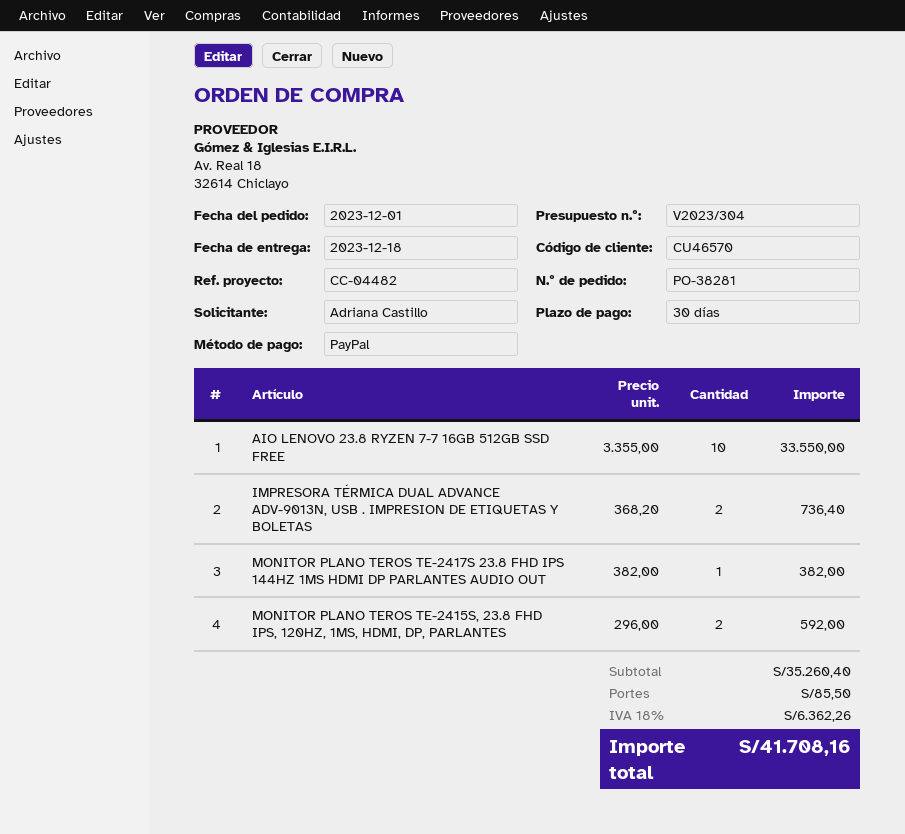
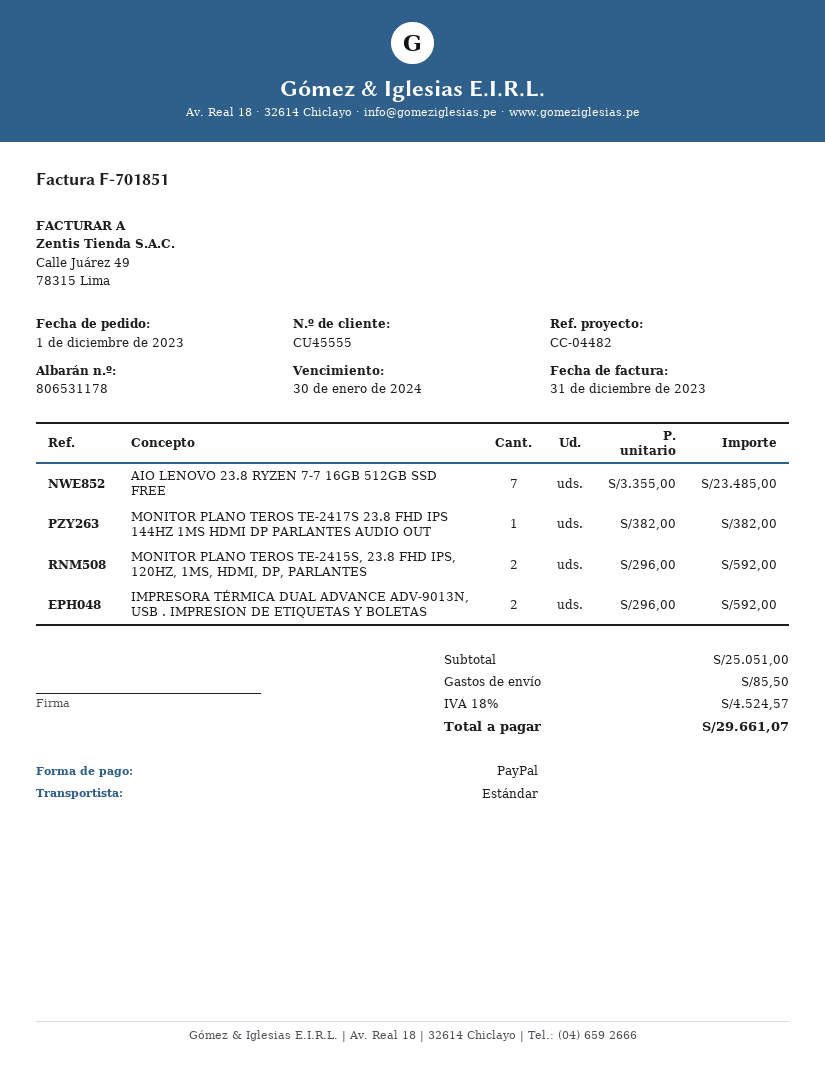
customer number: CU46570 -> CU45555
AIO LENOVO 23.8 RYZEN 7-7 16GB 512GB SSD FREE: 10 x 3355.00 = 33550.00 -> 7 x 3355.00 = 23485.00
IMPRESORA TÉRMICA DUAL ADVANCE ADV-9013N, USB . IMPRESION DE ETIQUETAS Y BOLETAS: 2 x 368.20 = 736.40 -> 2 x 296.00 = 592.00
subtotal: 35260.40 -> 25051.00
tax: 18% = 6362.26 -> 18% = 4524.57
total: 41708.16 -> 29661.07

